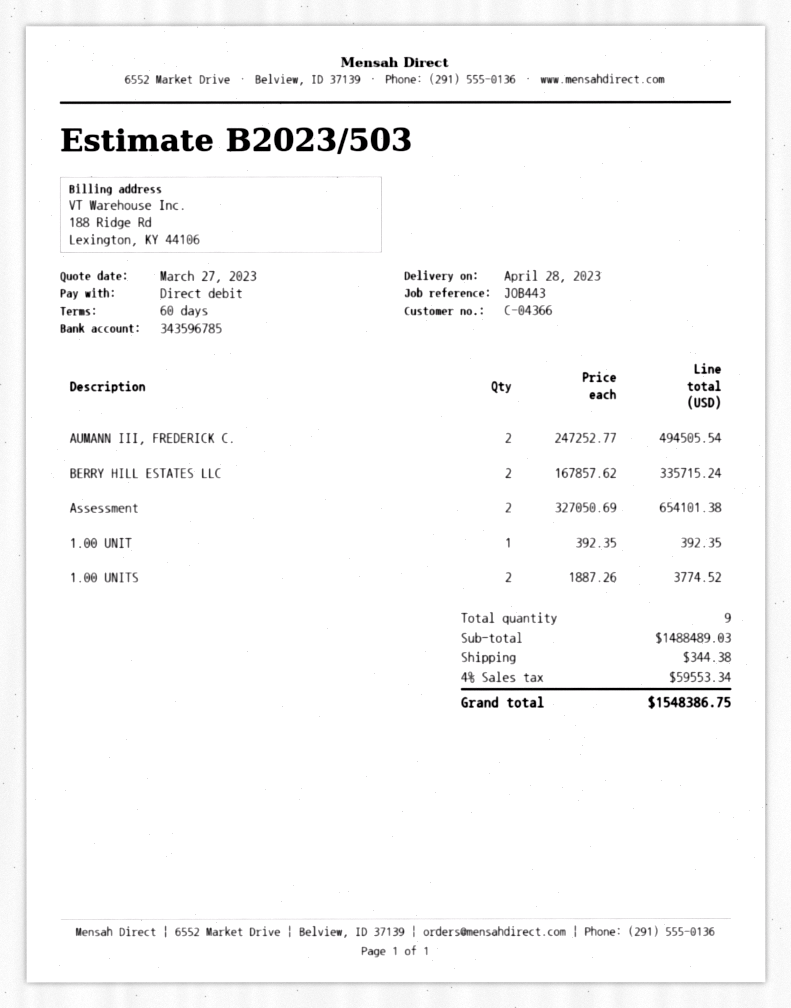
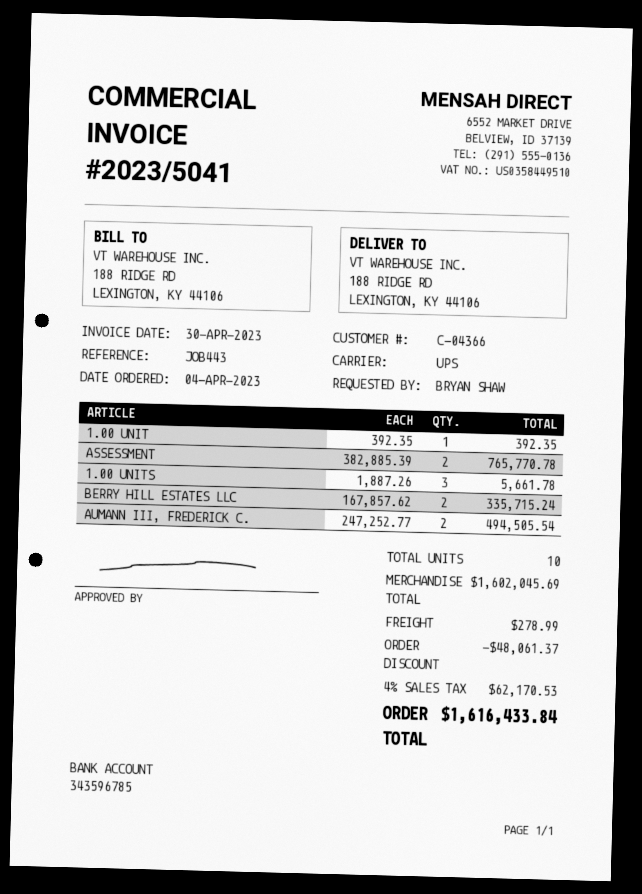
Assessment: 2 x 327050.69 = 654101.38 -> 2 x 382885.39 = 765770.78
1.00 UNITS: 2 x 1887.26 = 3774.52 -> 3 x 1887.26 = 5661.78
total quantity: 9 -> 10
subtotal: 1488489.03 -> 1602045.69
discount: none -> 48061.37
shipping: 344.38 -> 278.99
tax: 4% = 59553.34 -> 4% = 62170.53
total: 1548386.75 -> 1616433.84

